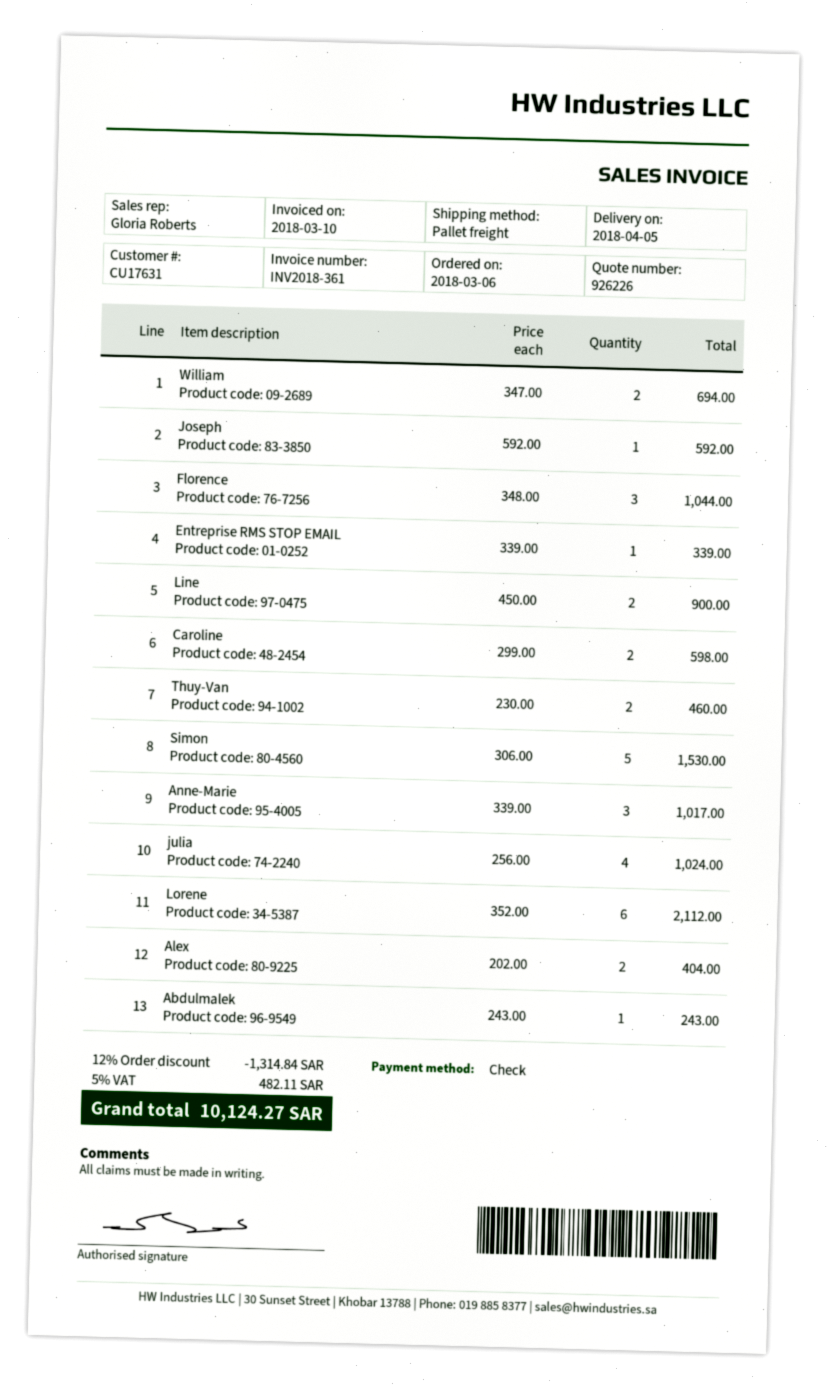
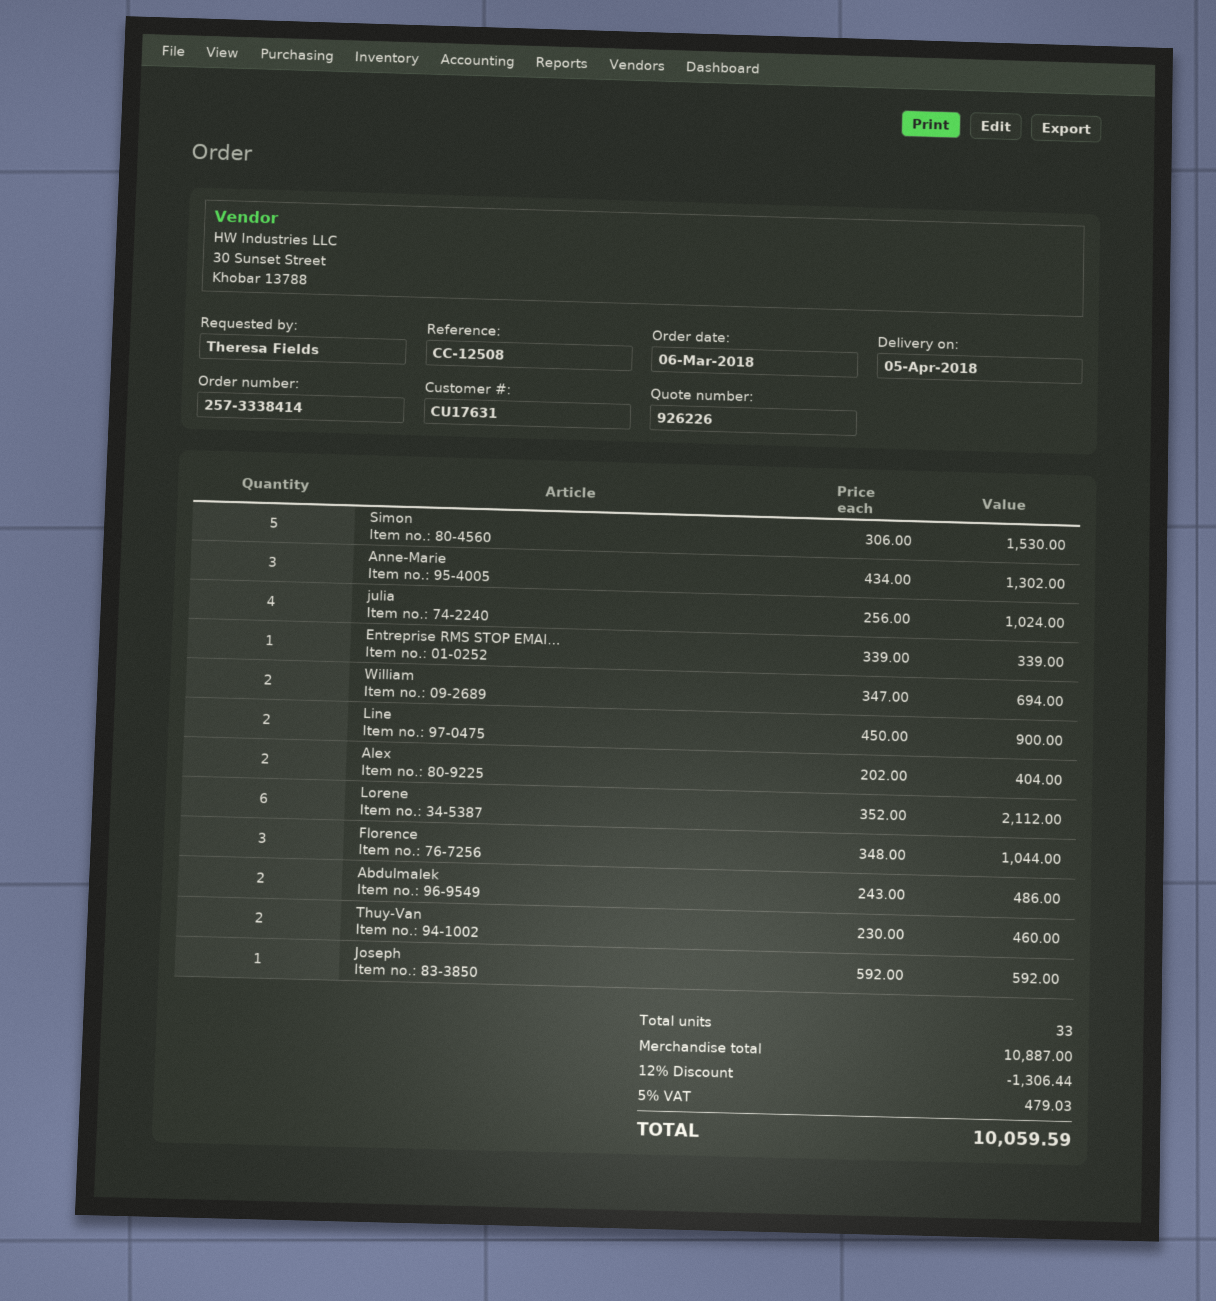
Caroline: 2 x 299.00 = 598.00 -> none
Anne-Marie: 3 x 339.00 = 1017.00 -> 3 x 434.00 = 1302.00
Abdulmalek: 1 x 243.00 = 243.00 -> 2 x 243.00 = 486.00
discount: 12% = 1314.84 -> 12% = 1306.44
tax: 5% = 482.11 -> 5% = 479.03
total: 10124.27 -> 10059.59

